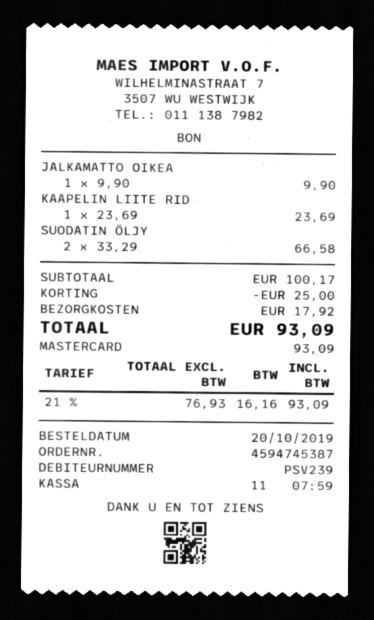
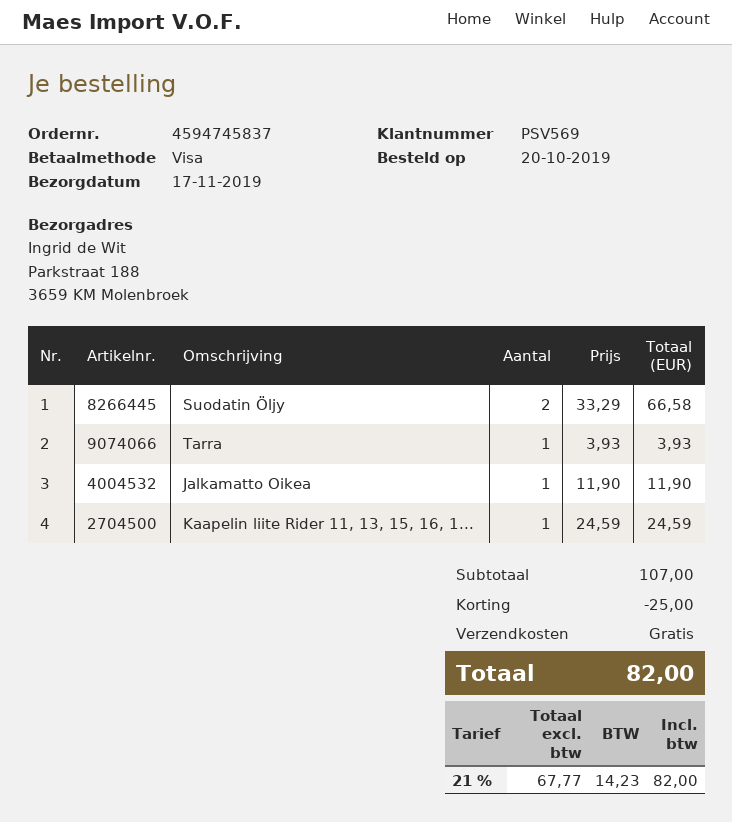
order number: 4594745387 -> 4594745837
customer number: PSV239 -> PSV569
payment method: Mastercard -> Visa
JALKAMATTO OIKEA: 1 x 9.90 = 9.90 -> 1 x 11.90 = 11.90
KAAPELIN LIITE RID: 1 x 23.69 = 23.69 -> 1 x 24.59 = 24.59
Tarra: none -> 1 x 3.93 = 3.93
subtotal: 100.17 -> 107.00
shipping: 17.92 -> 0.00
net: 76.93 -> 67.77
tax: 21% = 16.16 -> 21% = 14.23
total: 93.09 -> 82.00

